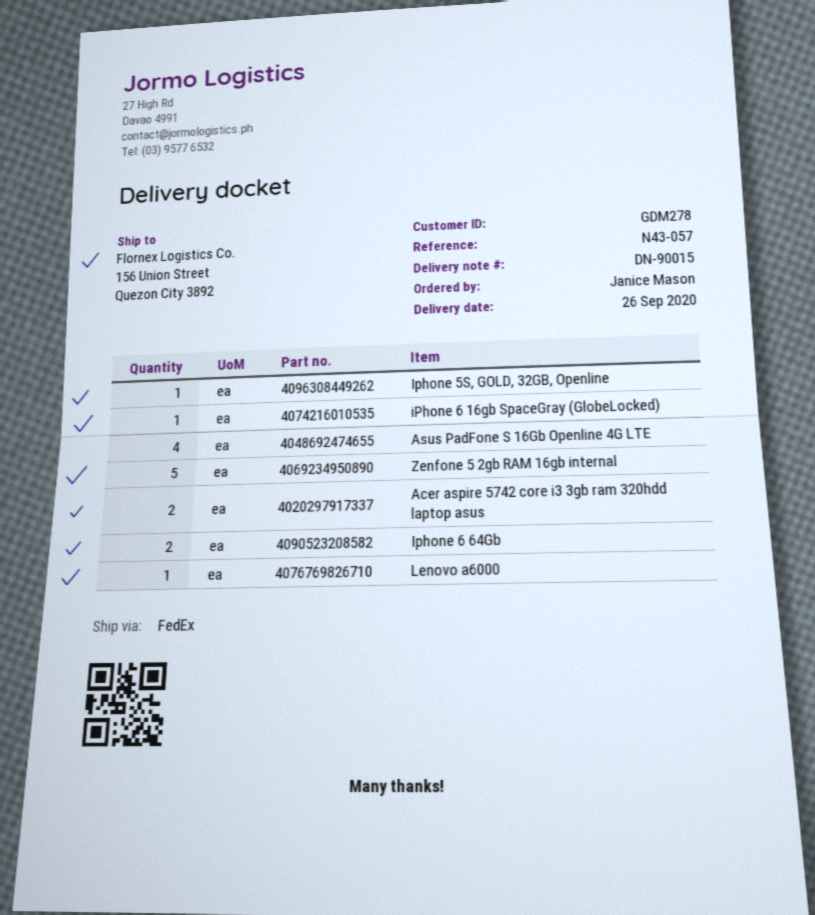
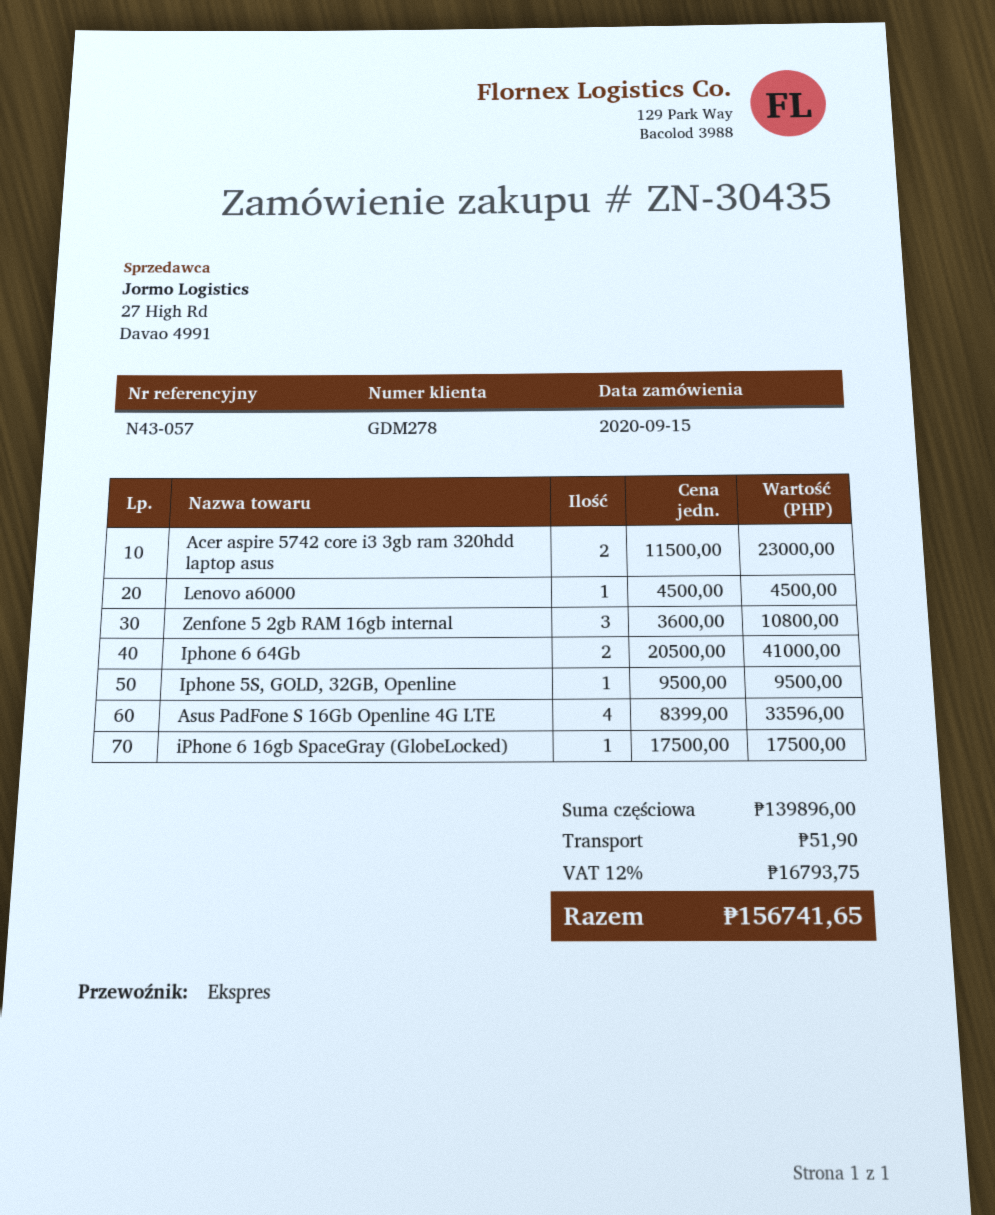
shipping method: FedEx -> express
Zenfone 5 2gb RAM 16gb internal: 5 -> 3

